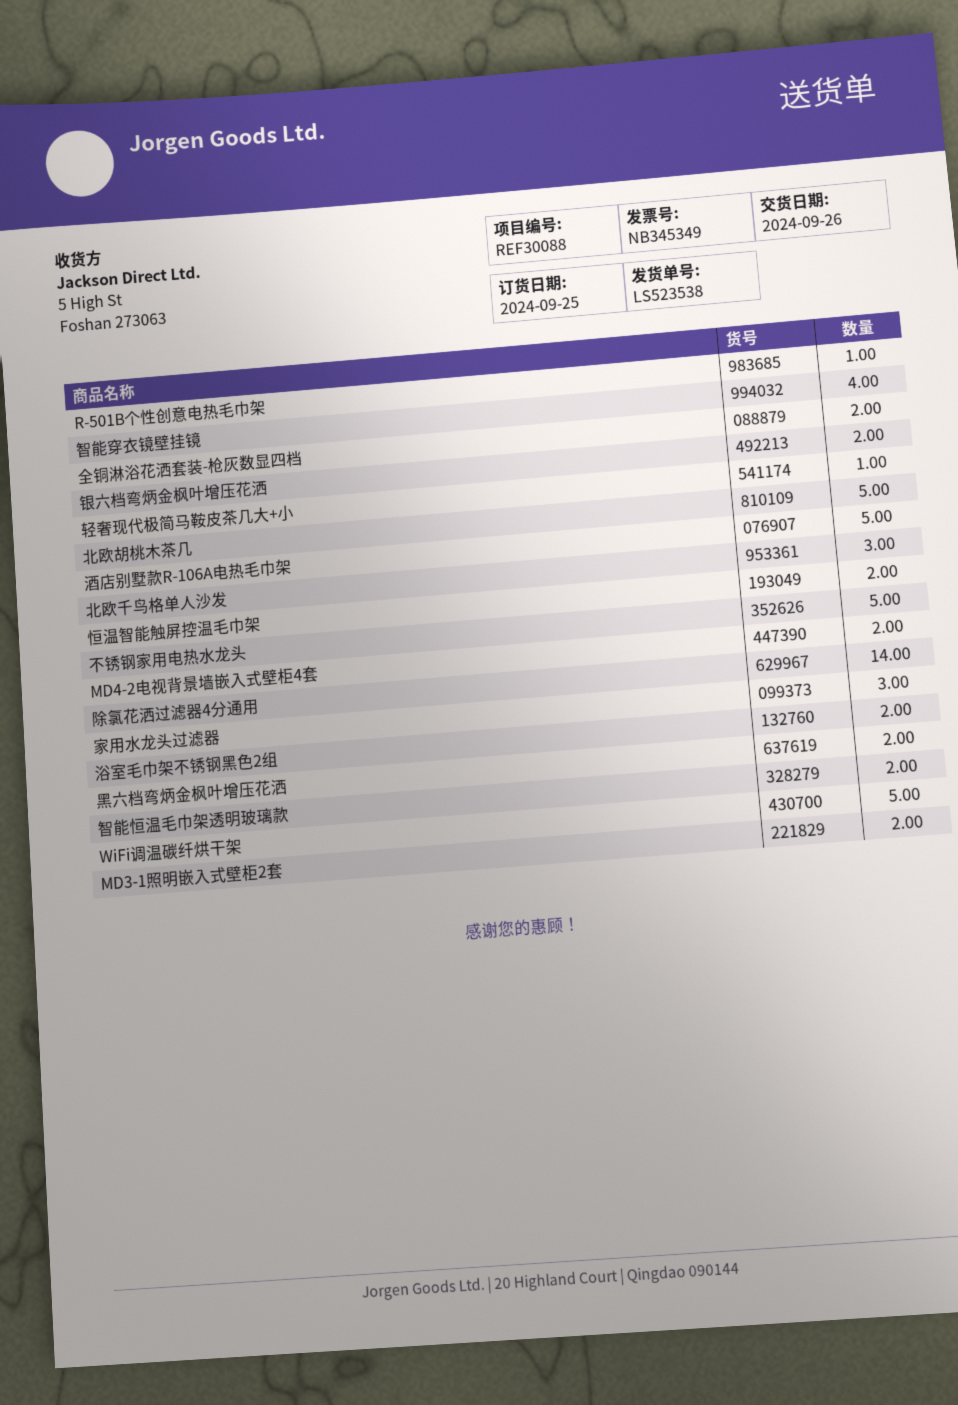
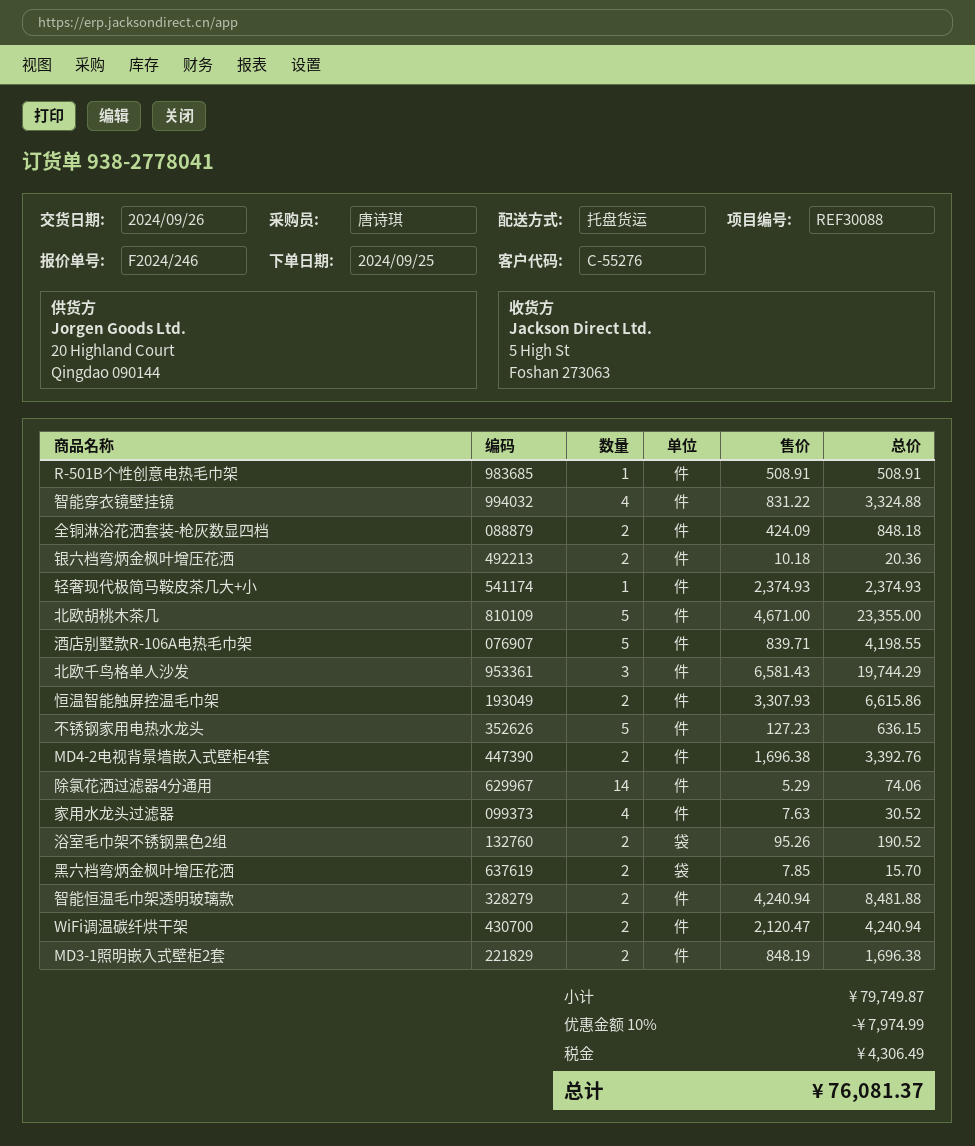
家用水龙头过滤器: 3 -> 4
WiFi调温碳纤烘干架: 5 -> 2

